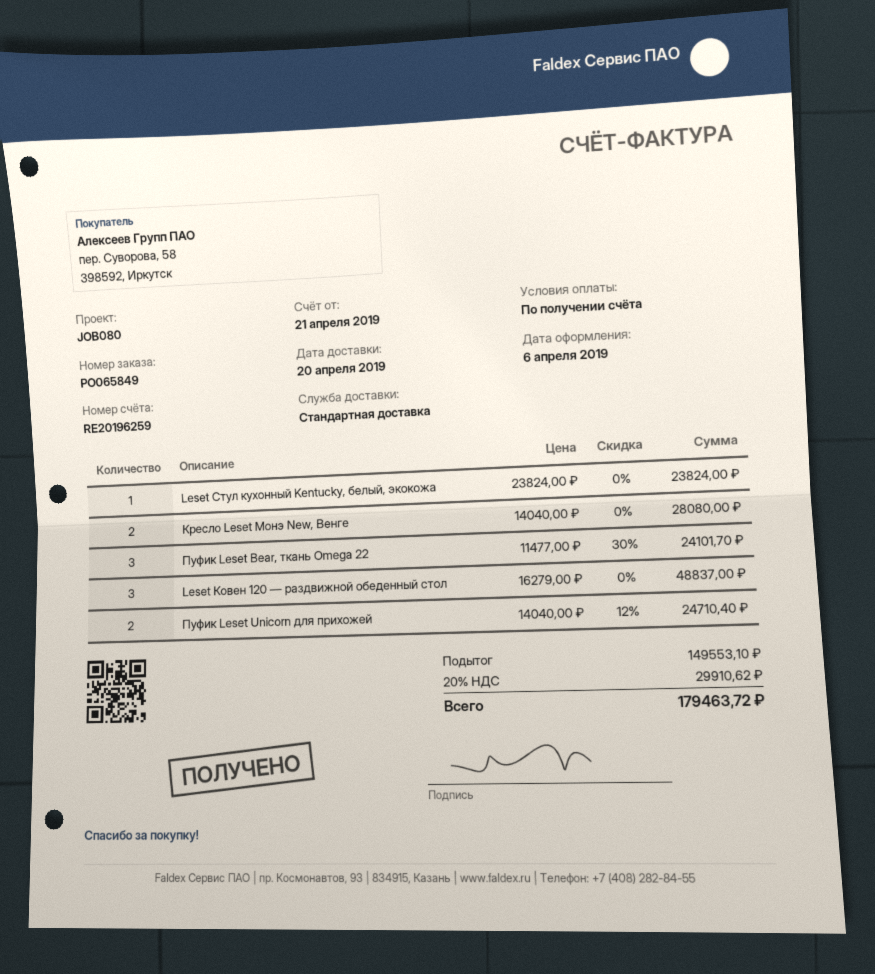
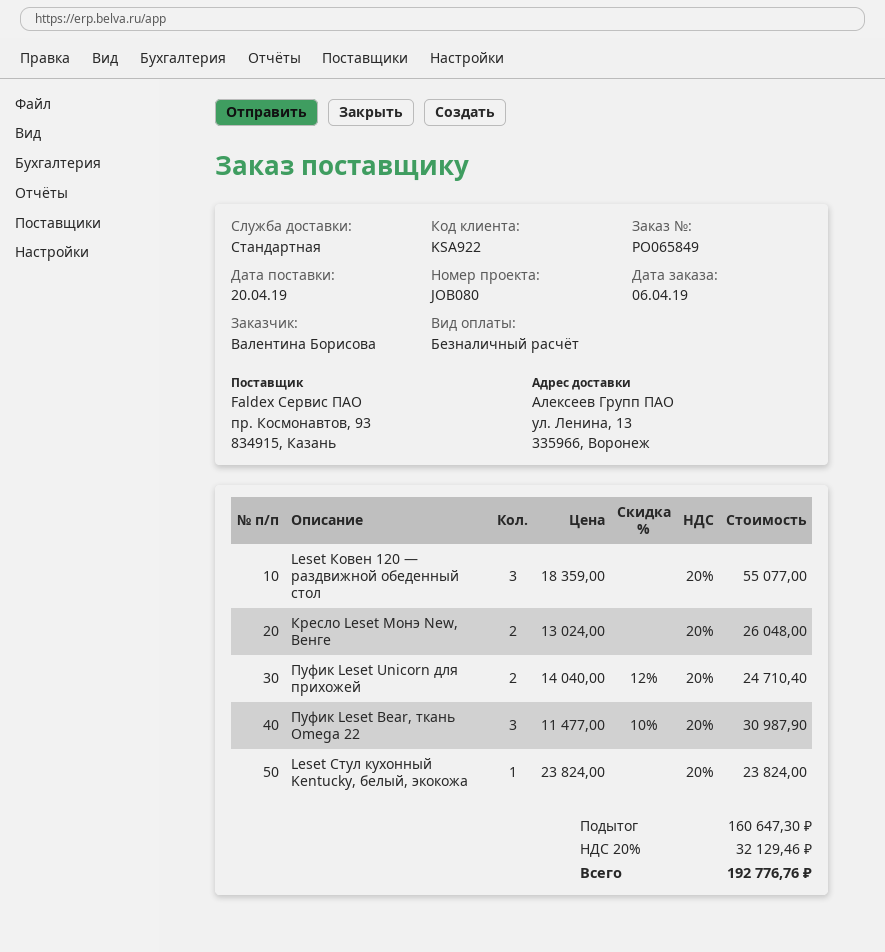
Кресло Leset Монэ New, Венге: 2 x 14040.00 = 28080.00 -> 2 x 13024.00 = 26048.00
Пуфик Leset Bear, ткань Omega 22: 3 x 11477.00 - 30% = 24101.70 -> 3 x 11477.00 - 10% = 30987.90
Leset Ковен 120 — раздвижной обеденный стол: 3 x 16279.00 = 48837.00 -> 3 x 18359.00 = 55077.00
subtotal: 149553.10 -> 160647.30
tax: 20% = 29910.62 -> 20% = 32129.46
total: 179463.72 -> 192776.76

